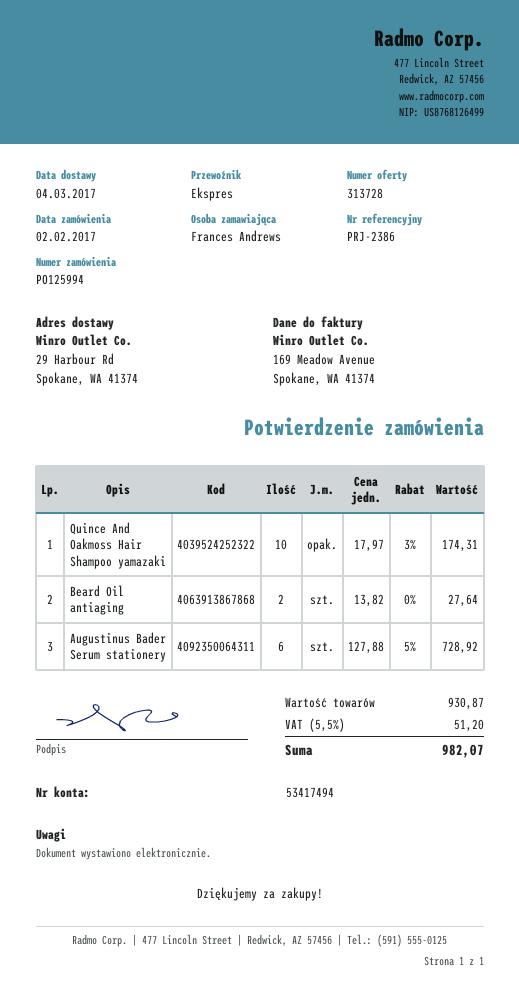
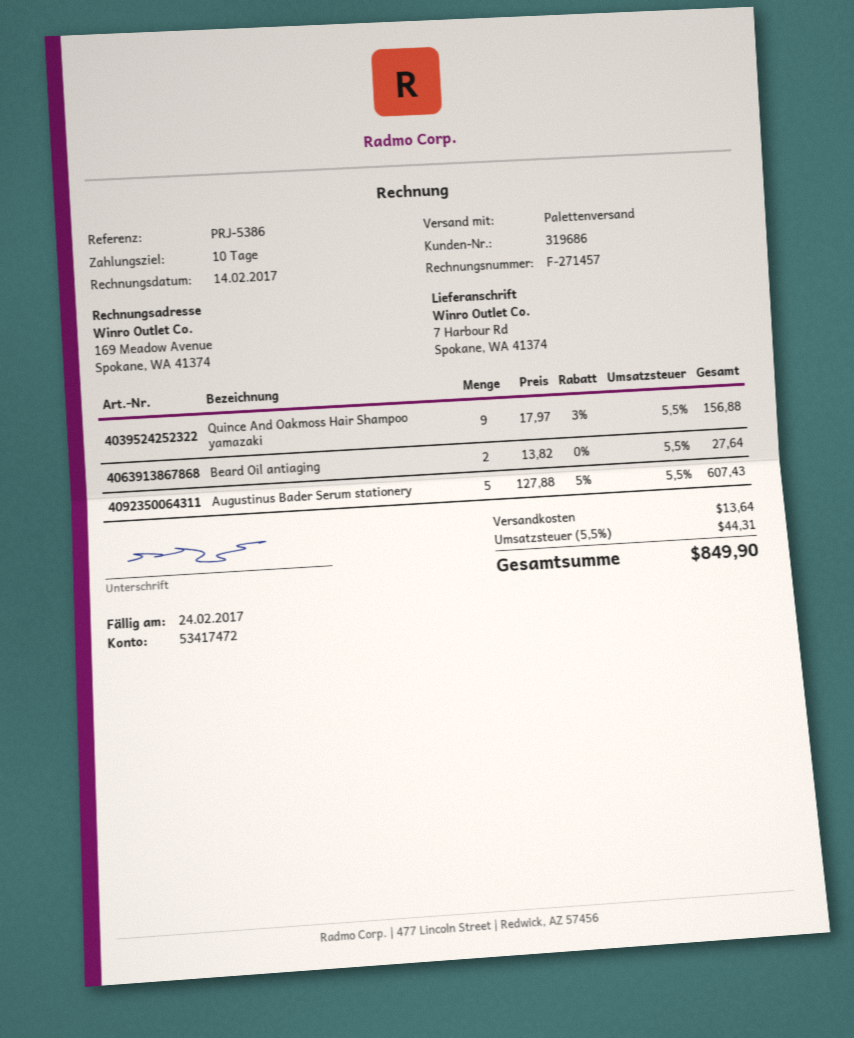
reference: PRJ-2386 -> PRJ-5386
bank account: 53417494 -> 53417472
shipping method: express -> pallet freight
ship to: 29 Harbour Rd, Spokane, WA 41374 -> 7 Harbour Rd, Spokane, WA 41374
Quince And Oakmoss Hair Shampoo yamazaki: 10 x 17.97 - 3% = 174.31 -> 9 x 17.97 - 3% = 156.88
Augustinus Bader Serum stationery: 6 x 127.88 - 5% = 728.92 -> 5 x 127.88 - 5% = 607.43
shipping: none -> 13.64
tax: 5.5% = 51.20 -> 5.5% = 44.31
total: 982.07 -> 849.90

